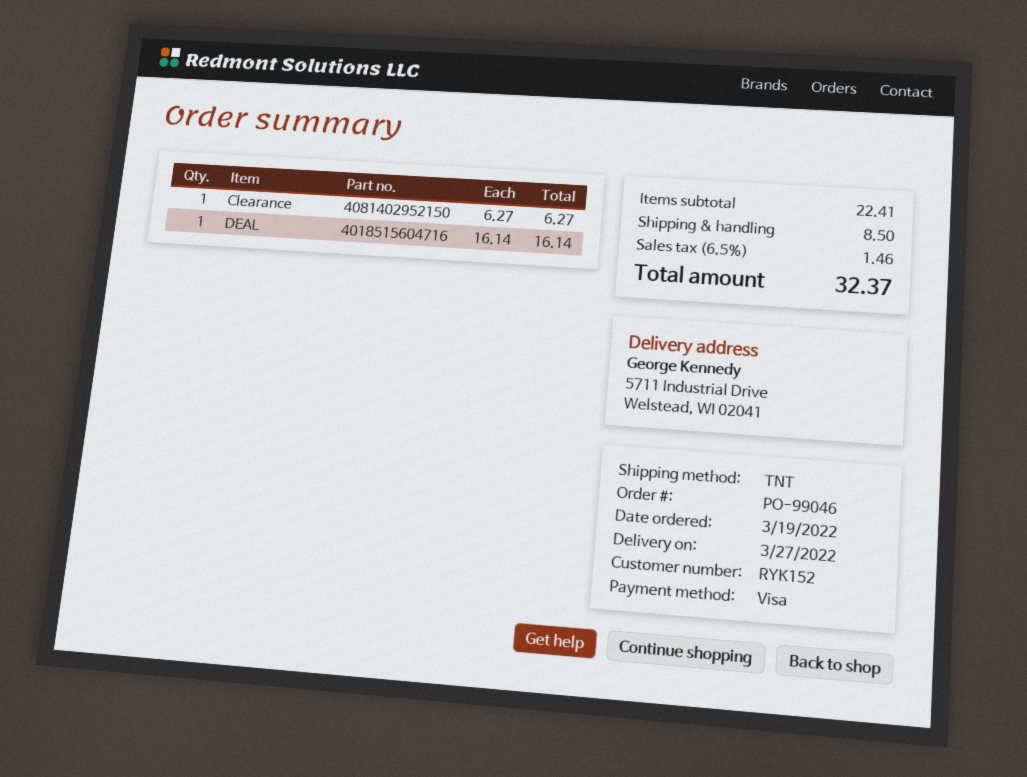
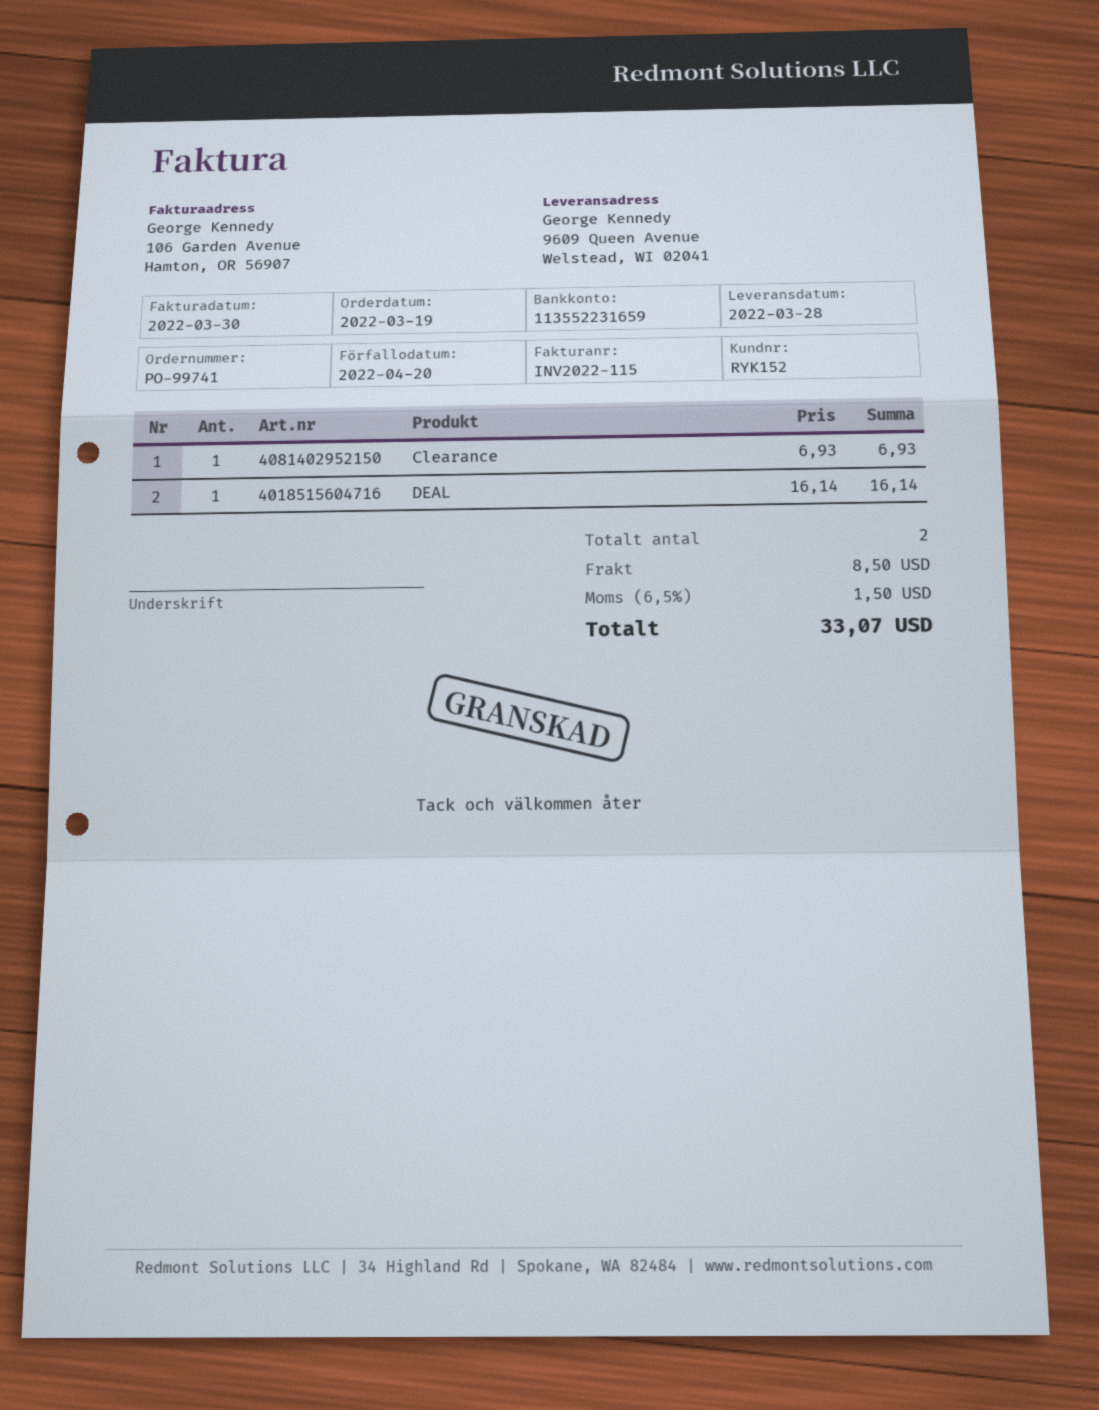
order number: PO-99046 -> PO-99741
delivery date: 2022-03-27 -> 2022-03-28
ship to: 5711 Industrial Drive, Welstead, WI 02041 -> 9609 Queen Avenue, Welstead, WI 02041
Clearance: 1 x 6.27 = 6.27 -> 1 x 6.93 = 6.93
tax: 6.5% = 1.46 -> 6.5% = 1.50
total: 32.37 -> 33.07

